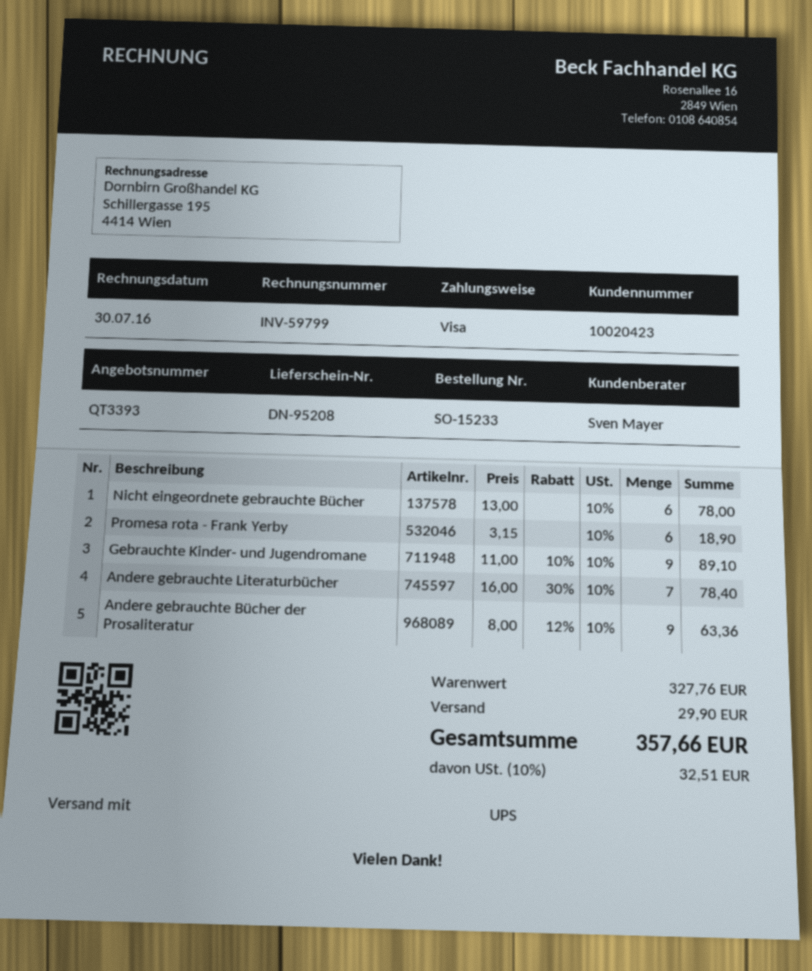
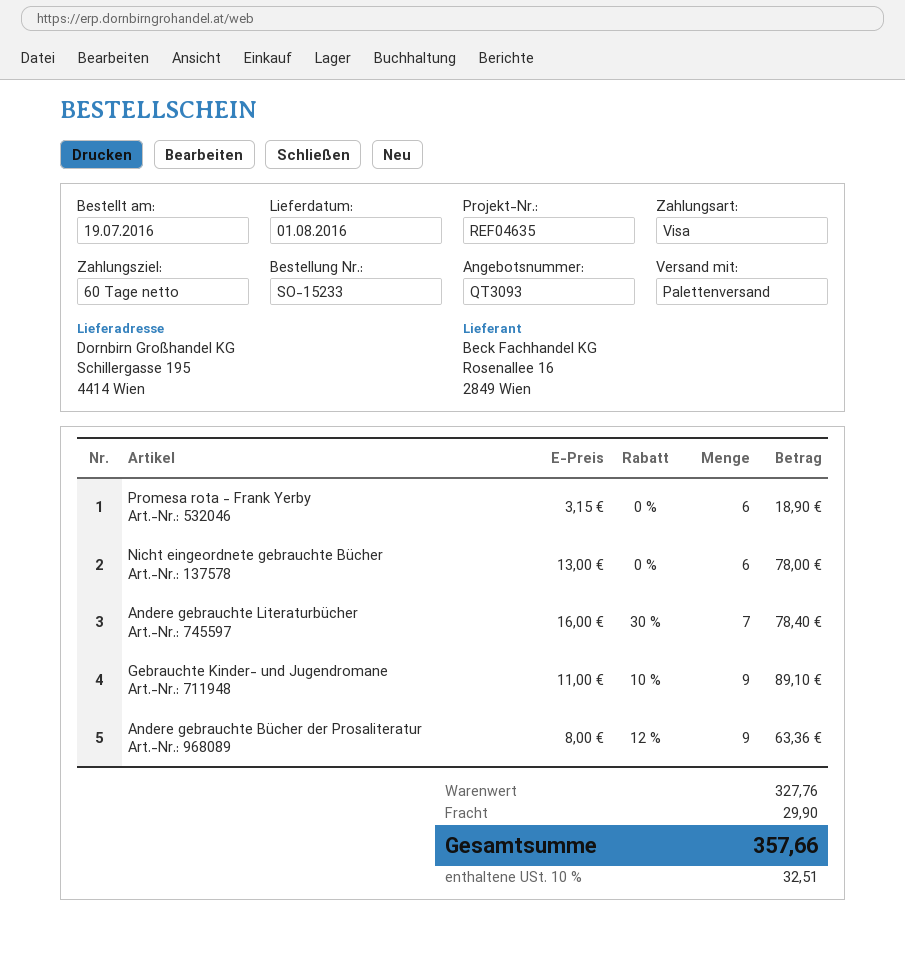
quote number: QT3393 -> QT3093
shipping method: UPS -> pallet freight

